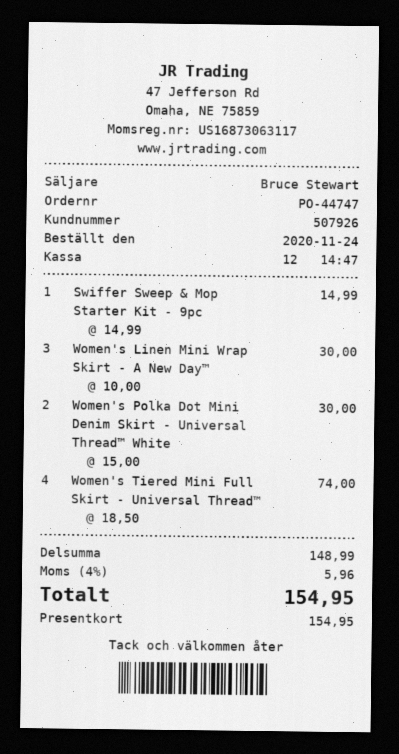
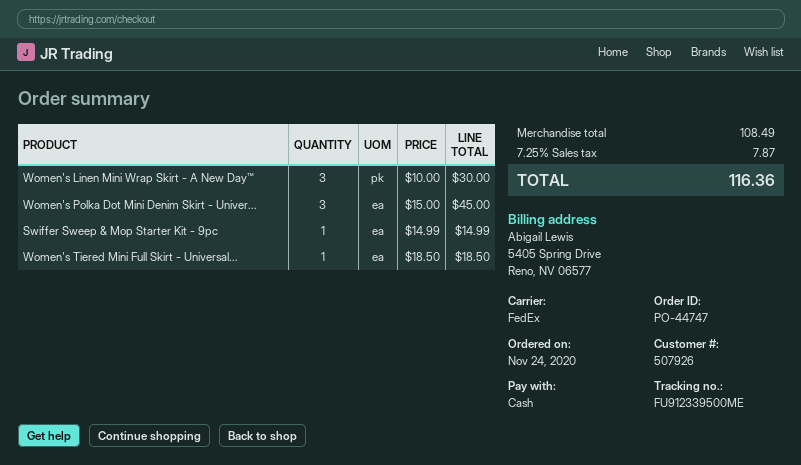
payment method: gift card -> cash
Women's Polka Dot Mini Denim Skirt - Universal Thread™ White: 2 x 15.00 = 30.00 -> 3 x 15.00 = 45.00
Women's Tiered Mini Full Skirt - Universal Thread™: 4 x 18.50 = 74.00 -> 1 x 18.50 = 18.50
subtotal: 148.99 -> 108.49
tax: 4% = 5.96 -> 7.25% = 7.87
total: 154.95 -> 116.36

